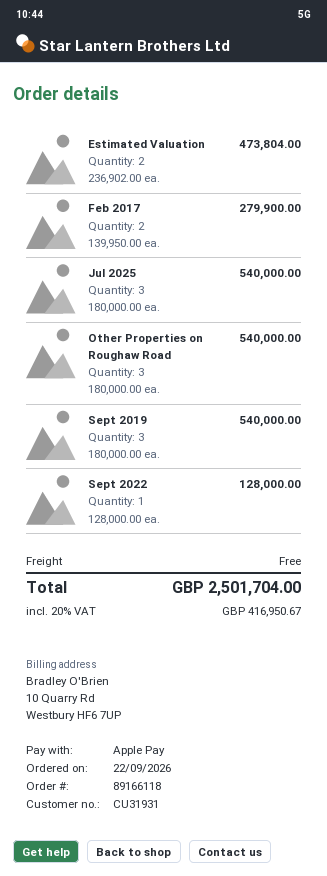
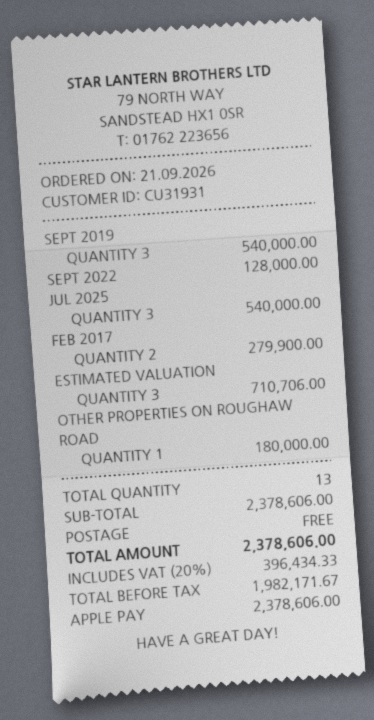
order date: 2026-09-22 -> 2026-09-21
Estimated Valuation: 2 for 473804.00 -> 3 for 710706.00
Other Properties on Roughaw Road: 3 for 540000.00 -> 1 for 180000.00
tax: 20% = 416950.67 -> 20% = 396434.33
total: 2501704.00 -> 2378606.00

